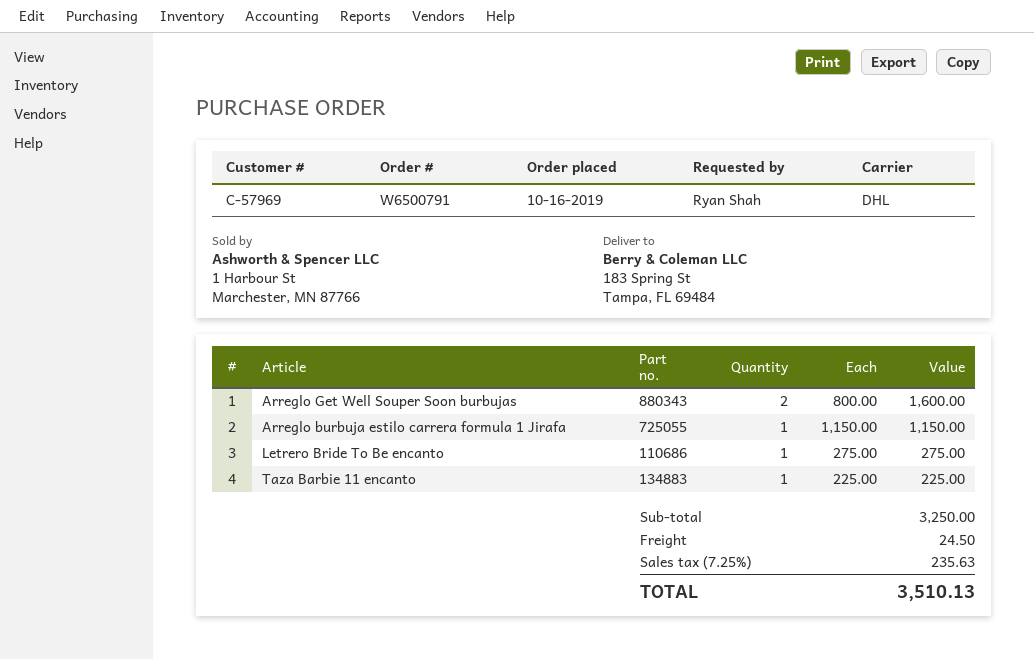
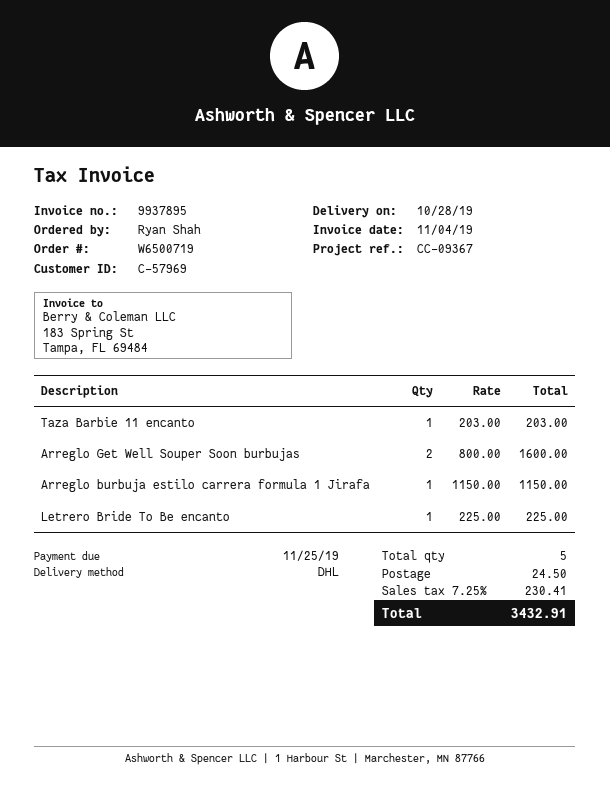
order number: W6500791 -> W6500719
Letrero Bride To Be encanto: 1 x 275.00 = 275.00 -> 1 x 225.00 = 225.00
Taza Barbie 11 encanto: 1 x 225.00 = 225.00 -> 1 x 203.00 = 203.00
tax: 7.25% = 235.63 -> 7.25% = 230.41
total: 3510.13 -> 3432.91

